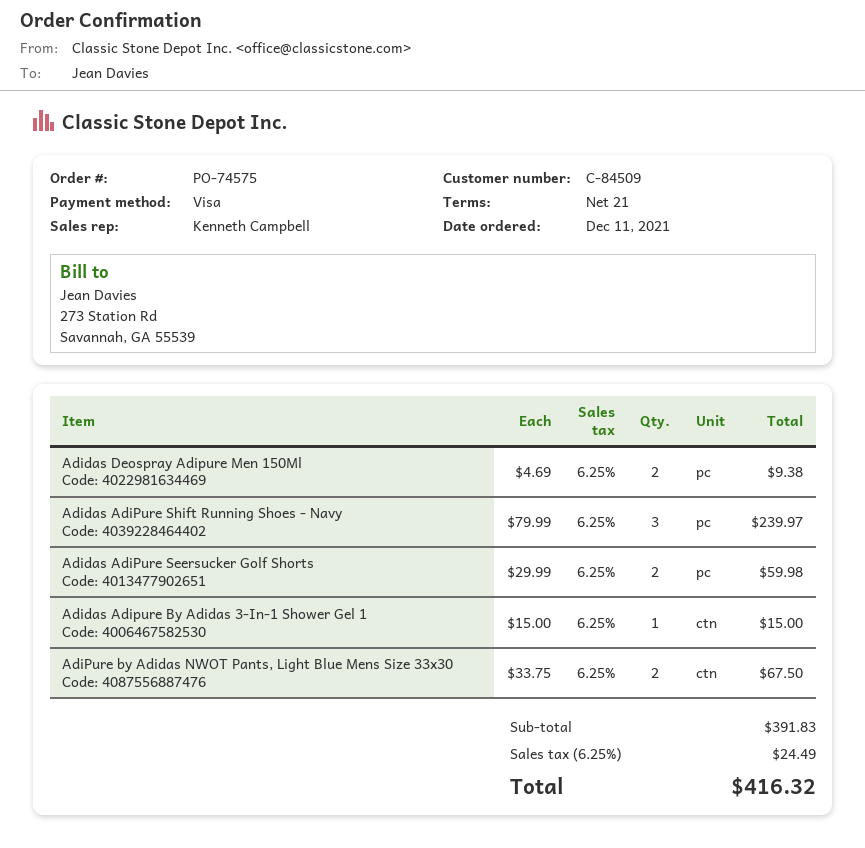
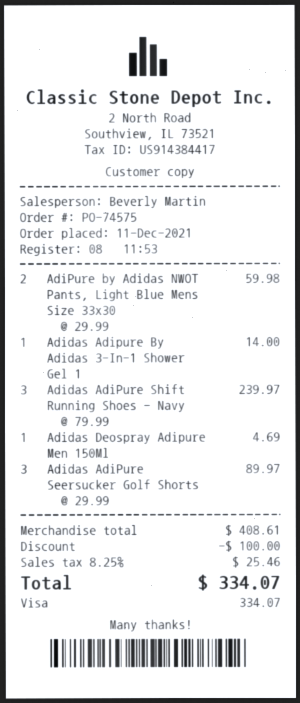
sales rep: Kenneth Campbell -> Beverly Martin
Adidas Deospray Adipure Men 150Ml: 2 x 4.69 = 9.38 -> 1 x 4.69 = 4.69
Adidas AdiPure Seersucker Golf Shorts: 2 x 29.99 = 59.98 -> 3 x 29.99 = 89.97
Adidas Adipure By Adidas 3-In-1 Shower Gel 1: 1 x 15.00 = 15.00 -> 1 x 14.00 = 14.00
AdiPure by Adidas NWOT Pants, Light Blue Mens Size 33x30: 2 x 33.75 = 67.50 -> 2 x 29.99 = 59.98
subtotal: 391.83 -> 408.61
discount: none -> 100.00
tax: 6.25% = 24.49 -> 8.25% = 25.46
total: 416.32 -> 334.07

